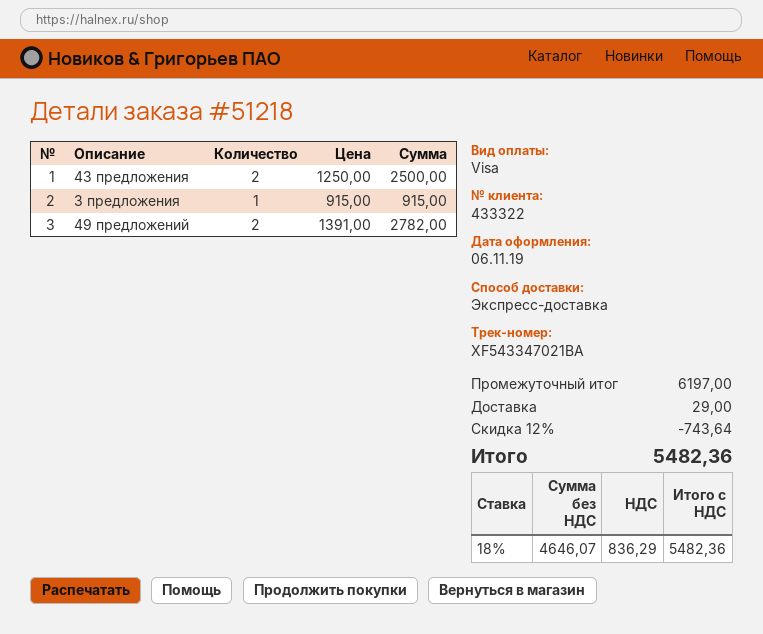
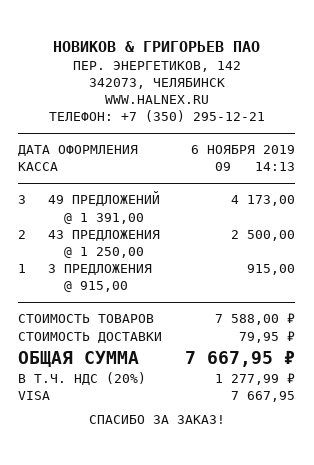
49 предложений: 2 x 1391.00 = 2782.00 -> 3 x 1391.00 = 4173.00
subtotal: 6197.00 -> 7588.00
discount: 12% = 743.64 -> none
shipping: 29.00 -> 79.95
tax: 18% = 836.29 -> 20% = 1277.99
total: 5482.36 -> 7667.95

